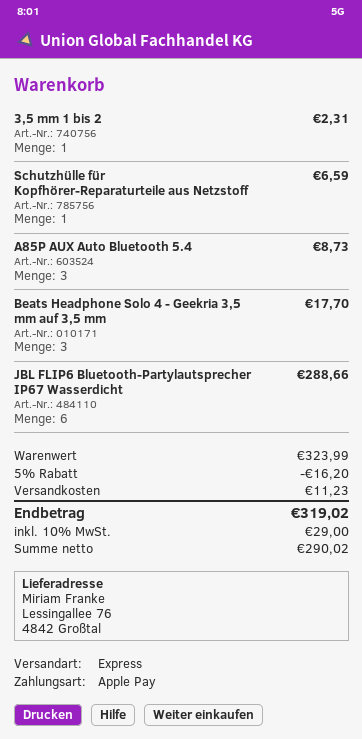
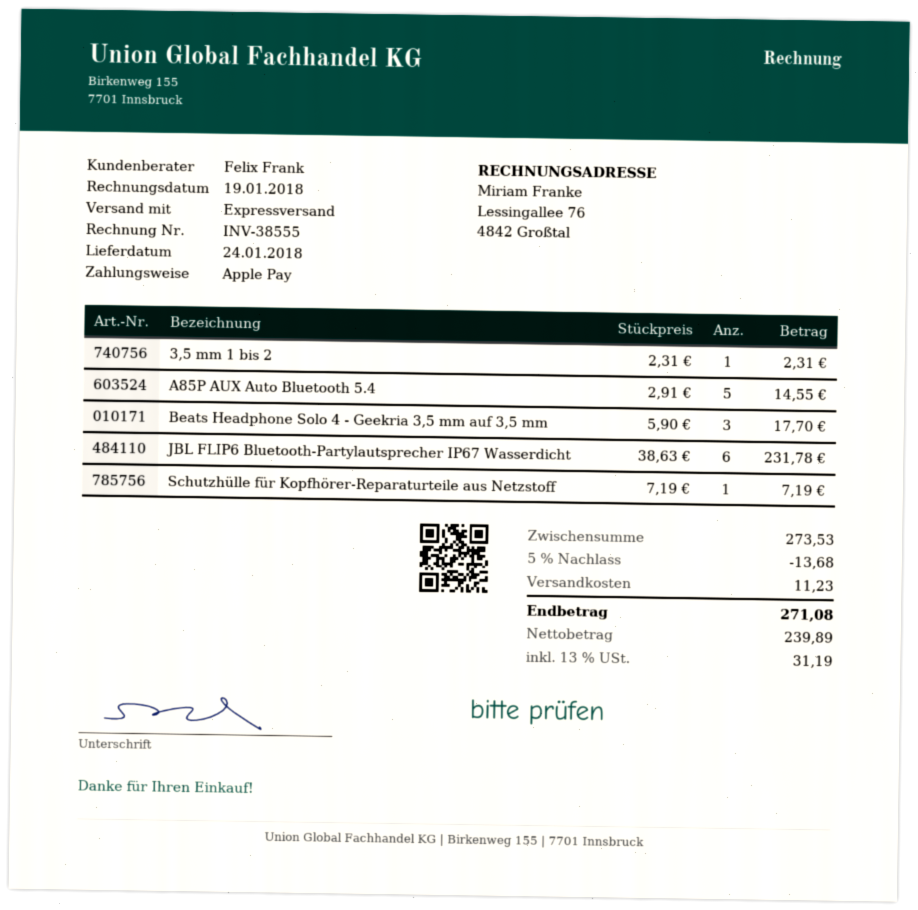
Schutzhülle für Kopfhörer-Reparaturteile aus Netzstoff: 1 for 6.59 -> 1 for 7.19
A85P AUX Auto Bluetooth 5.4: 3 for 8.73 -> 5 for 14.55
JBL FLIP6 Bluetooth-Partylautsprecher IP67 Wasserdicht: 6 for 288.66 -> 6 for 231.78
subtotal: 323.99 -> 273.53
discount: 5% = 16.20 -> 5% = 13.68
net: 290.02 -> 239.89
tax: 10% = 29.00 -> 13% = 31.19
total: 319.02 -> 271.08

